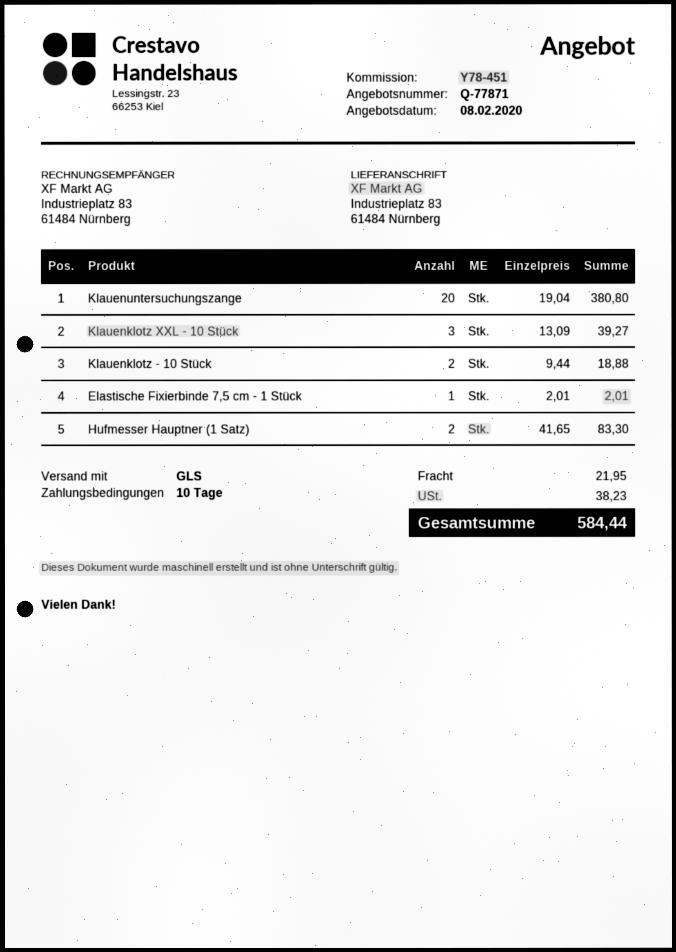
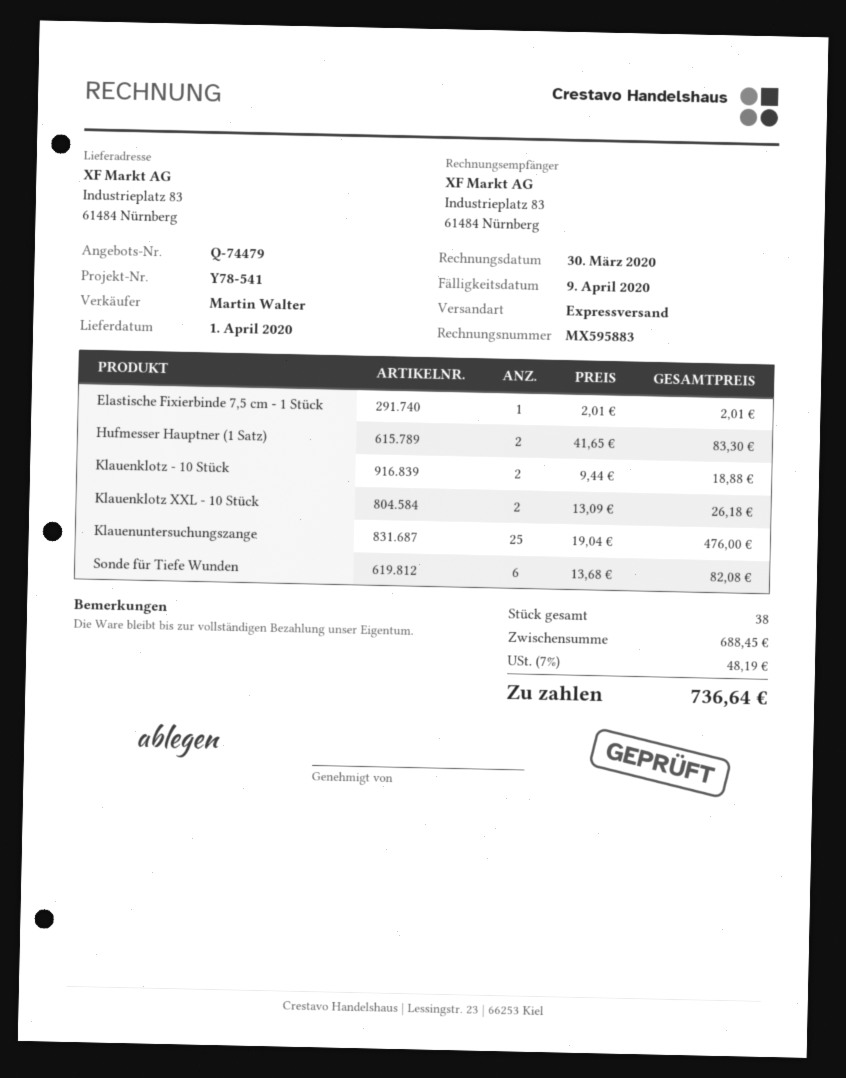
quote number: Q-77871 -> Q-74479
reference: Y78-451 -> Y78-541
shipping method: GLS -> express
Klauenuntersuchungszange: 20 x 19.04 = 380.80 -> 25 x 19.04 = 476.00
Klauenklotz XXL - 10 Stück: 3 x 13.09 = 39.27 -> 2 x 13.09 = 26.18
Sonde für Tiefe Wunden: none -> 6 x 13.68 = 82.08
shipping: 21.95 -> none
tax: 38.23 -> 48.19
total: 584.44 -> 736.64

